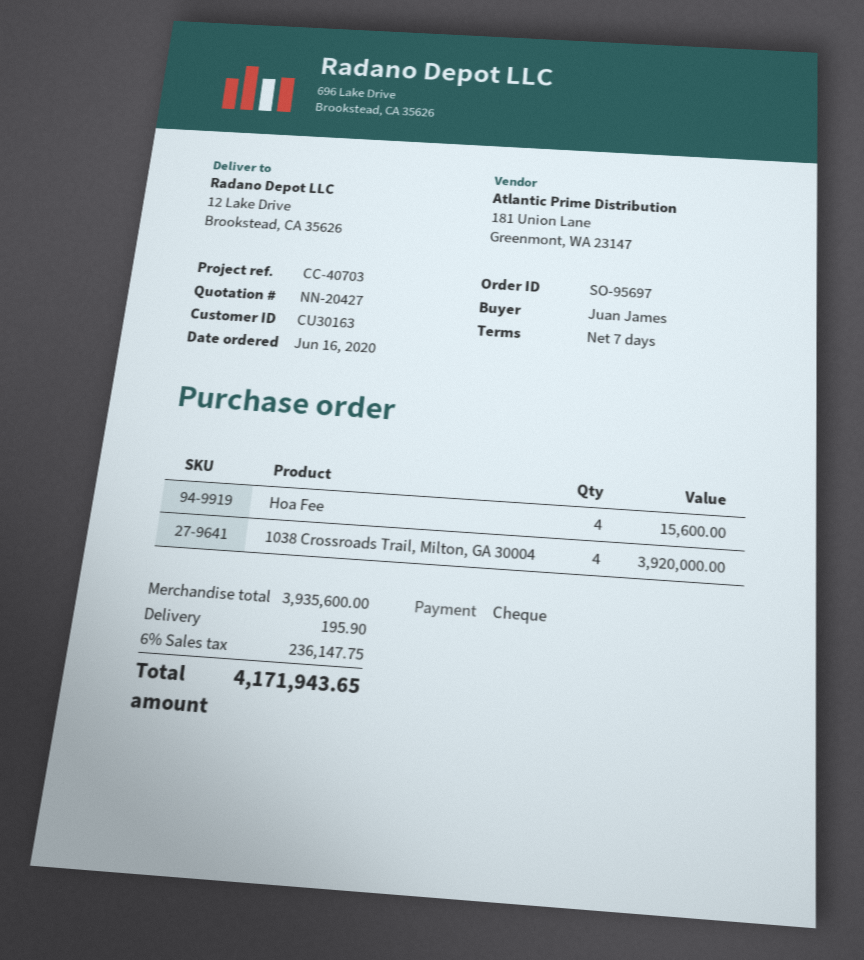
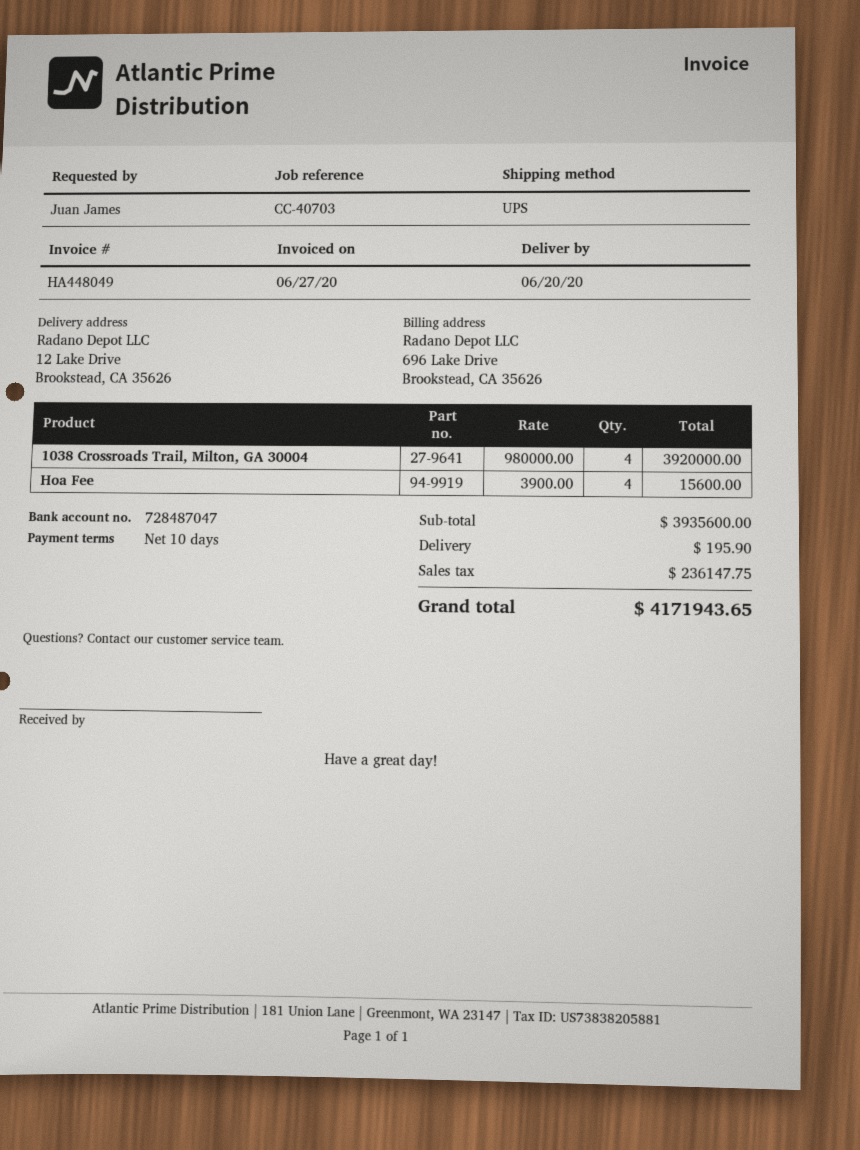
payment terms: 7 days -> 10 days

